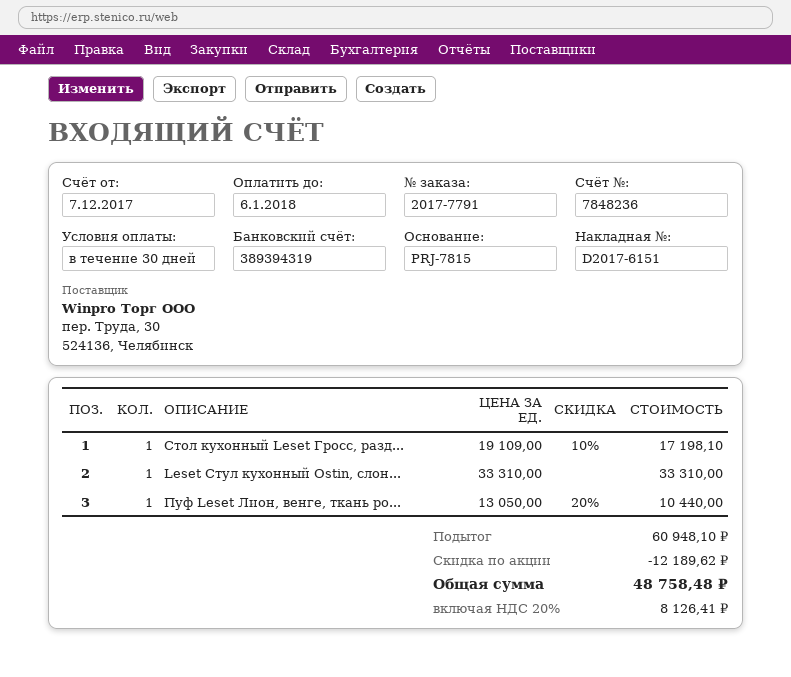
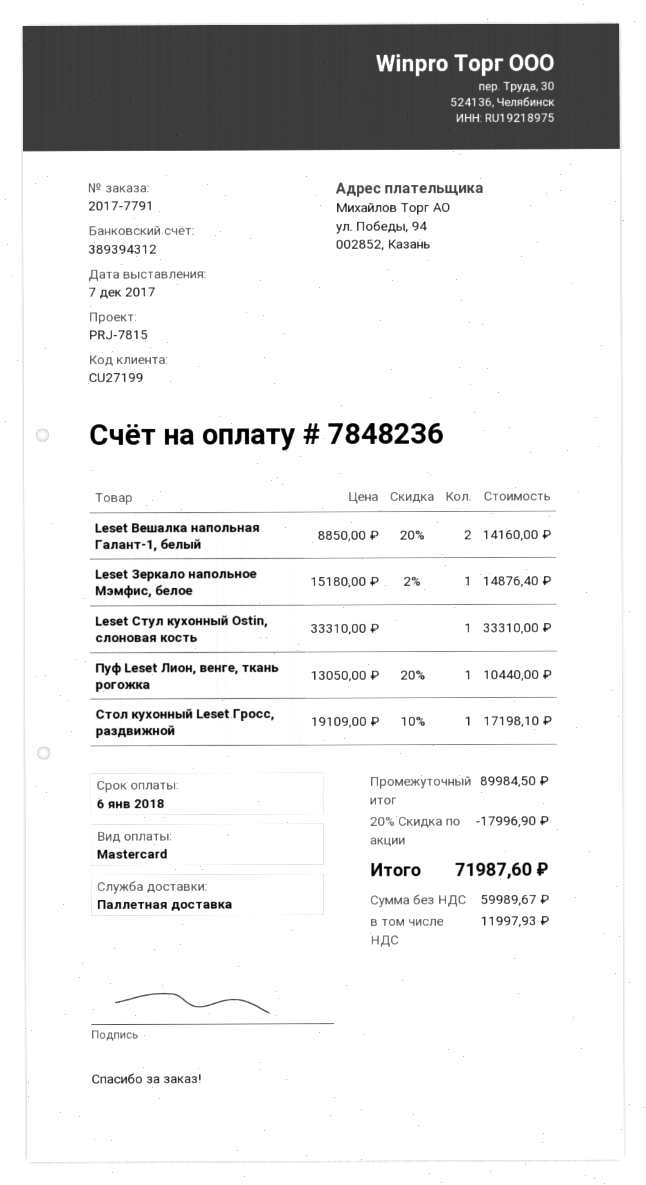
bank account: 389394319 -> 389394312
Leset Вешалка напольная Галант-1, белый: none -> 2 x 8850.00 - 20% = 14160.00
Leset Зеркало напольное Мэмфис, белое: none -> 1 x 15180.00 - 2% = 14876.40
subtotal: 60948.10 -> 89984.50
discount: 12189.62 -> 17996.90
tax: 8126.41 -> 11997.93
total: 48758.48 -> 71987.60

